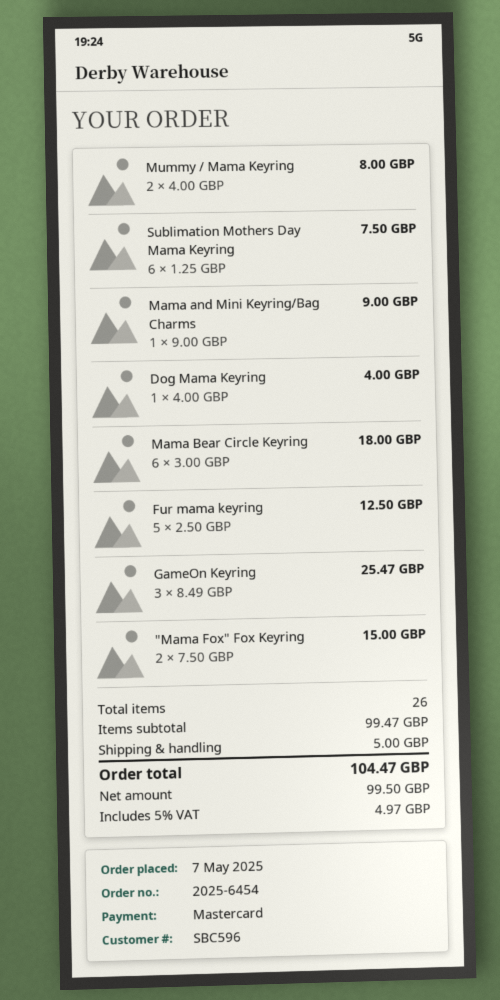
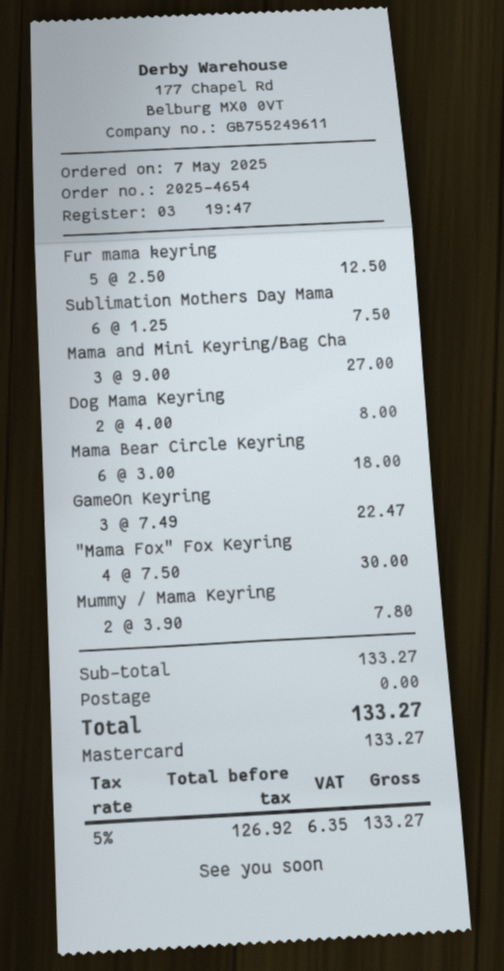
order number: 2025-6454 -> 2025-4654
Mummy / Mama Keyring: 2 x 4.00 = 8.00 -> 2 x 3.90 = 7.80
Mama and Mini Keyring/Bag Charms: 1 x 9.00 = 9.00 -> 3 x 9.00 = 27.00
Dog Mama Keyring: 1 x 4.00 = 4.00 -> 2 x 4.00 = 8.00
GameOn Keyring: 3 x 8.49 = 25.47 -> 3 x 7.49 = 22.47
"Mama Fox" Fox Keyring: 2 x 7.50 = 15.00 -> 4 x 7.50 = 30.00
subtotal: 99.47 -> 133.27
shipping: 5.00 -> 0.00
net: 99.50 -> 126.92
tax: 5% = 4.97 -> 5% = 6.35
total: 104.47 -> 133.27

